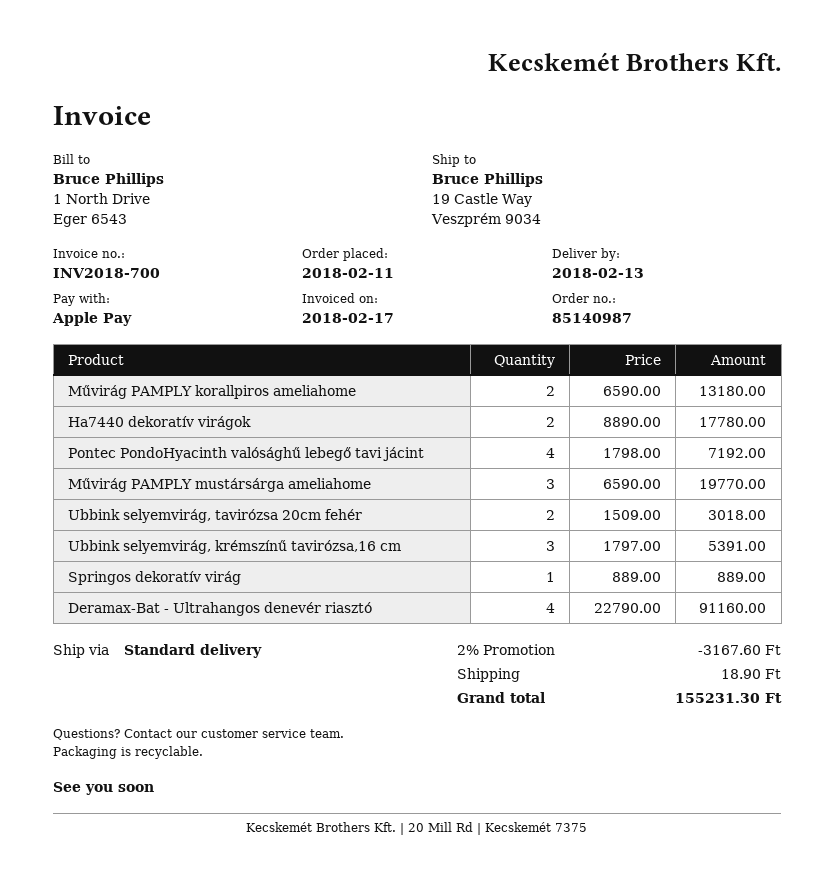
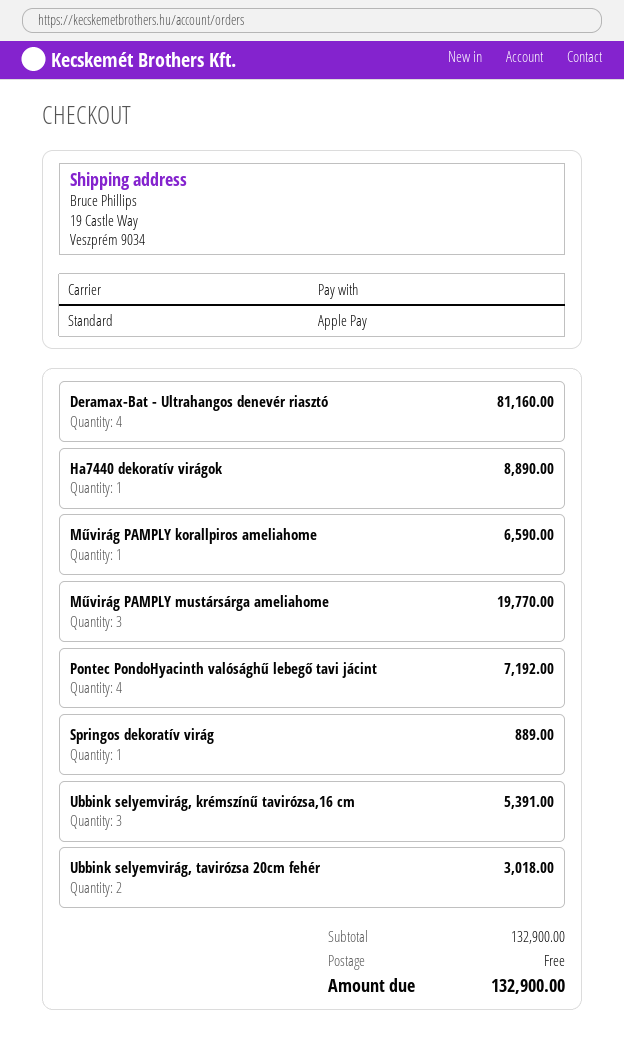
Művirág PAMPLY korallpiros ameliahome: 2 for 13180.00 -> 1 for 6590.00
Ha7440 dekoratív virágok: 2 for 17780.00 -> 1 for 8890.00
Deramax-Bat - Ultrahangos denevér riasztó: 4 for 91160.00 -> 4 for 81160.00
discount: 2% = 3167.60 -> none
shipping: 18.90 -> 0.00
total: 155231.30 -> 132900.00

